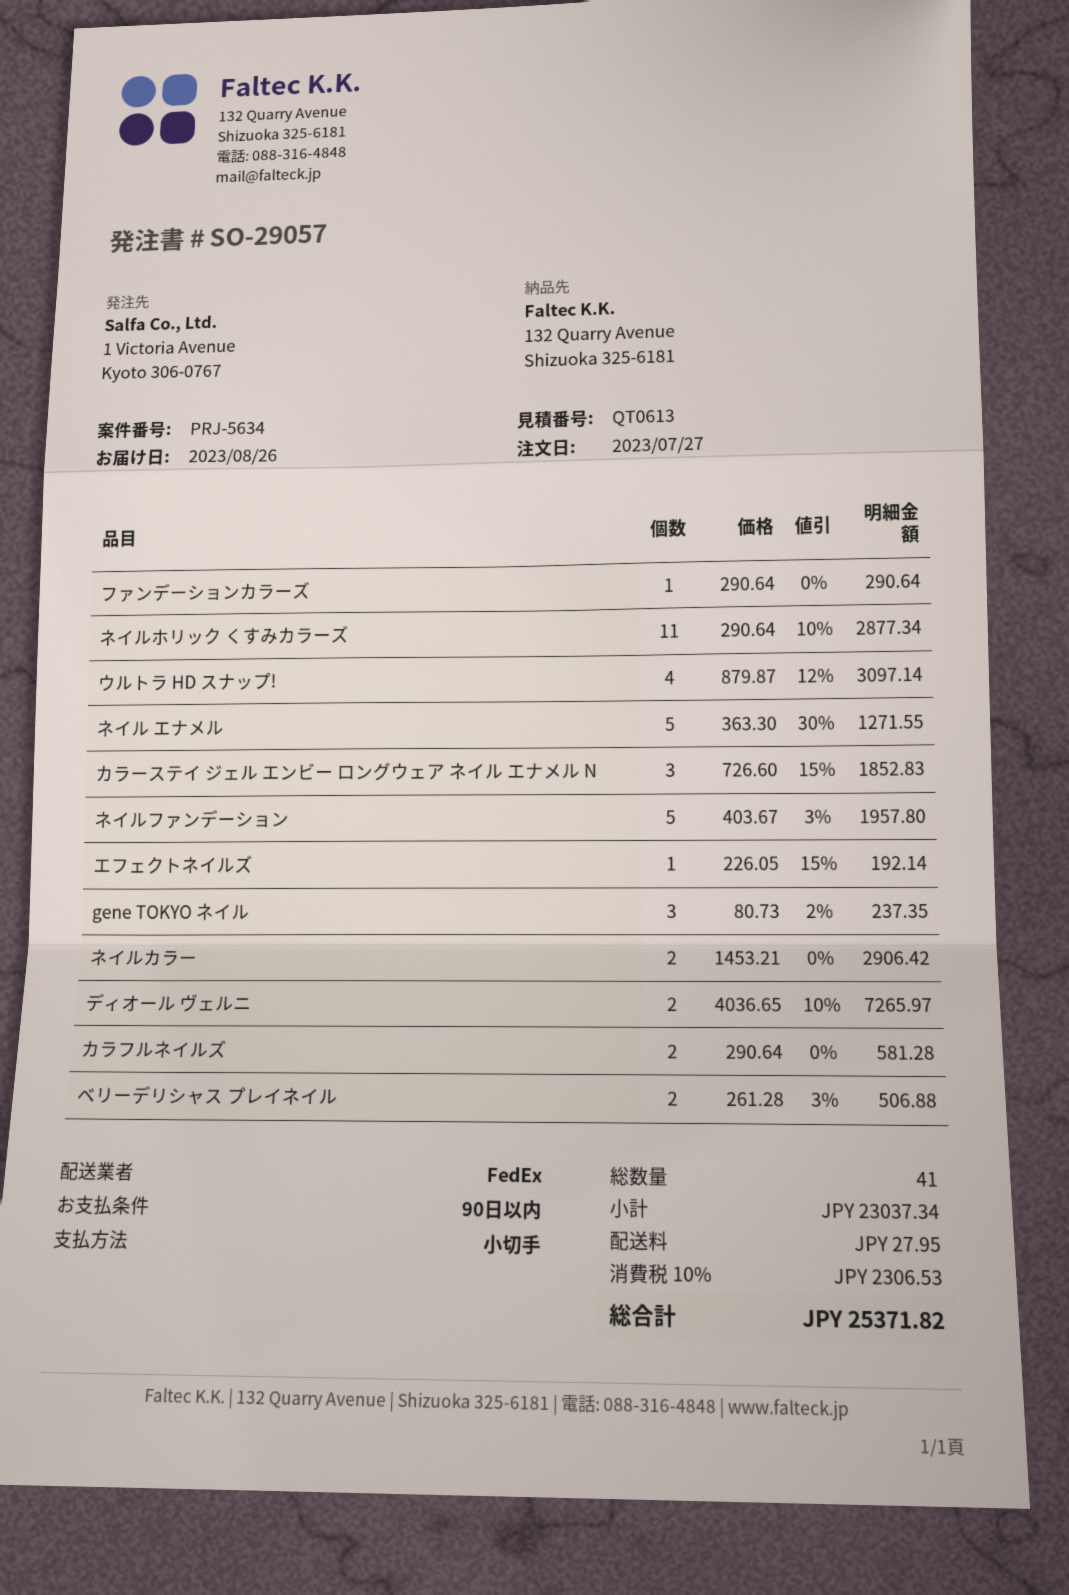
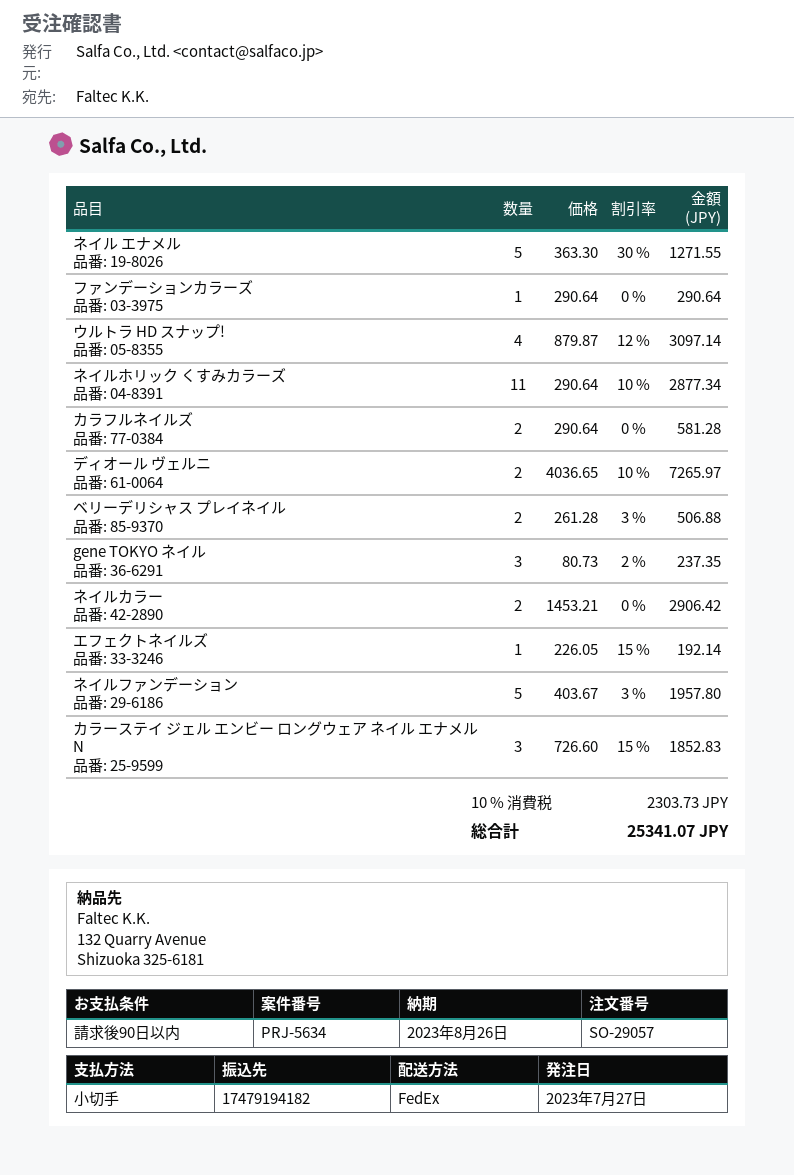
shipping: 27.95 -> none
tax: 10% = 2306.53 -> 10% = 2303.73
total: 25371.82 -> 25341.07

